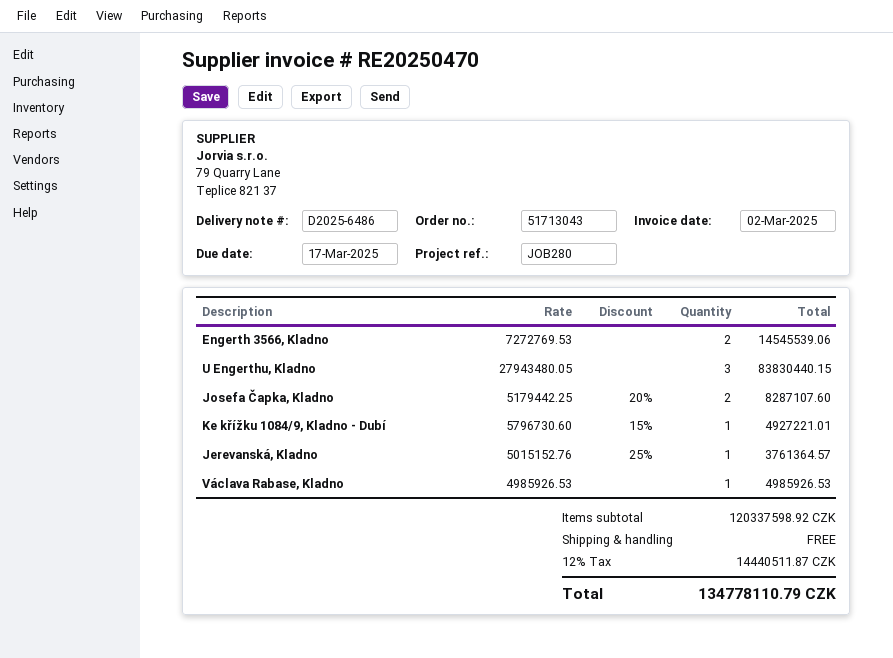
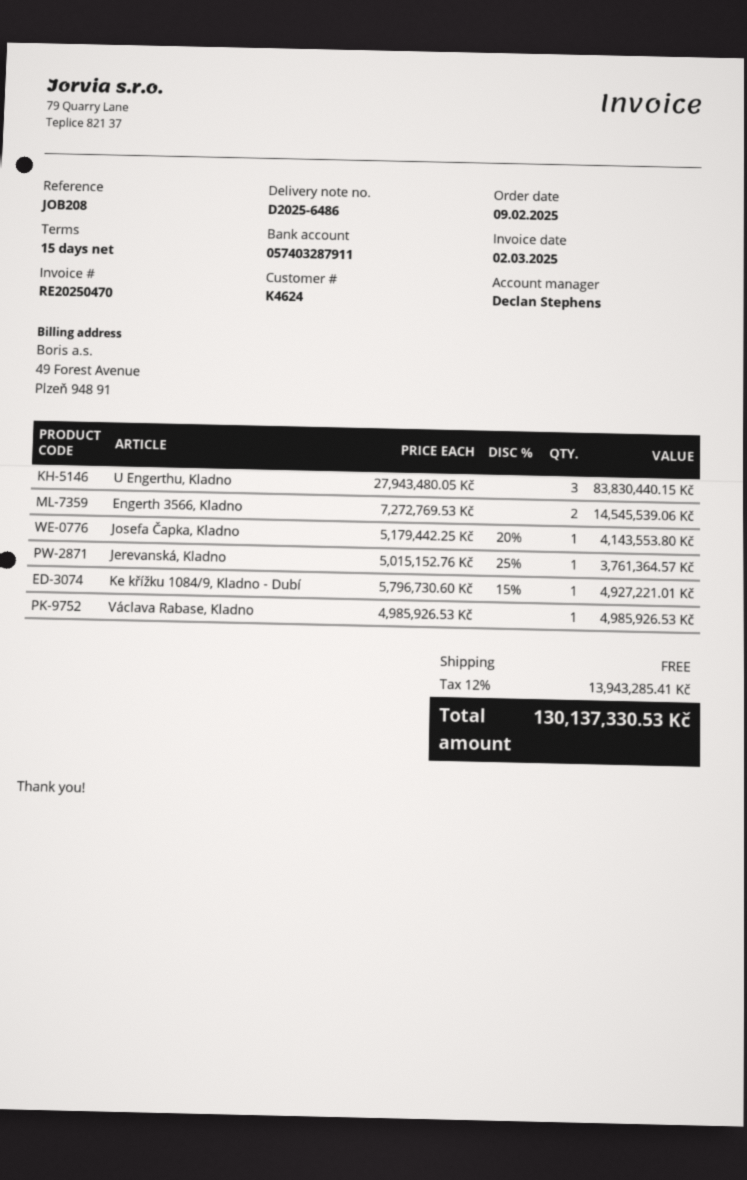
reference: JOB280 -> JOB208
Josefa Čapka, Kladno: 2 x 5179442.25 - 20% = 8287107.60 -> 1 x 5179442.25 - 20% = 4143553.80
tax: 12% = 14440511.87 -> 12% = 13943285.41
total: 134778110.79 -> 130137330.53

